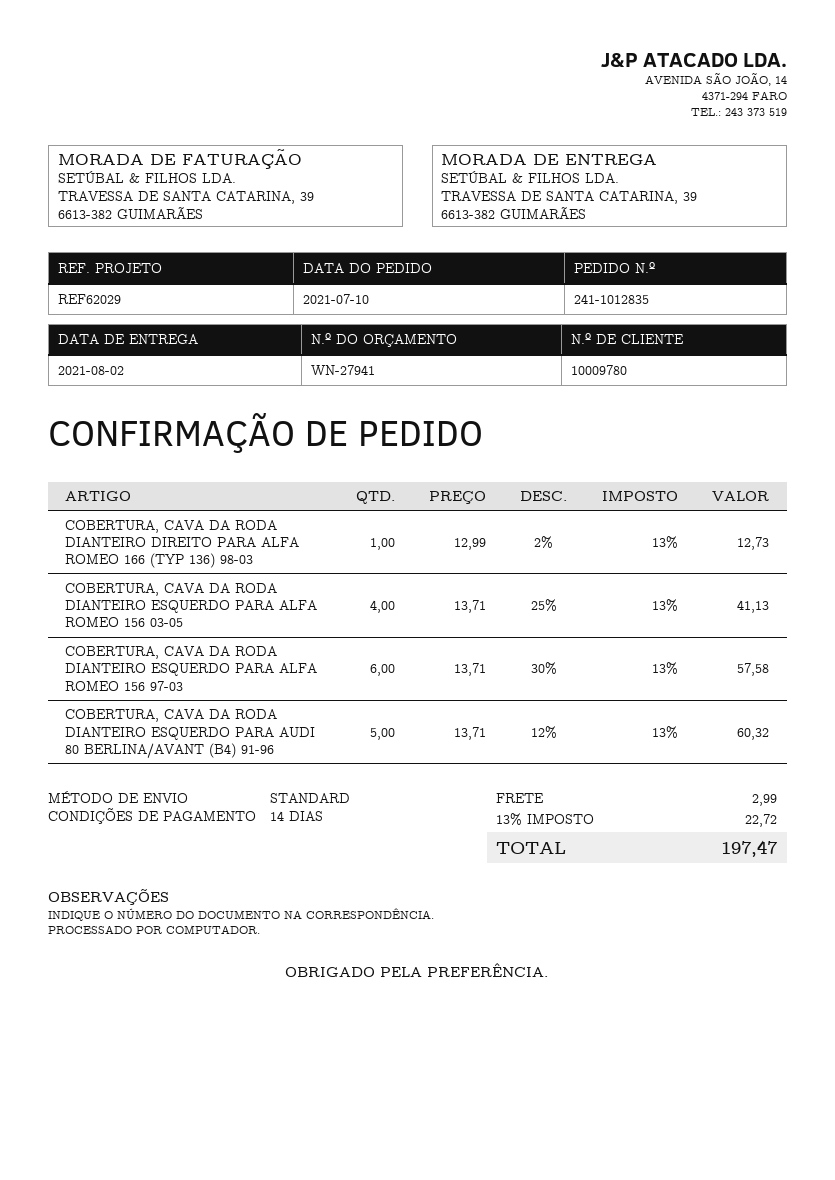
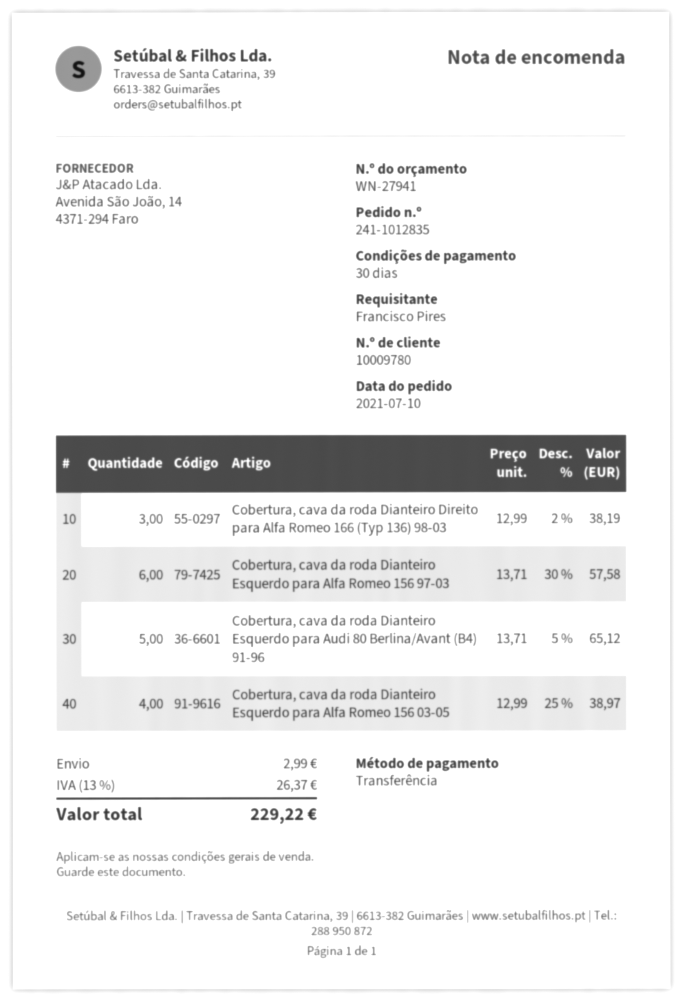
payment terms: 14 days -> 30 days
COBERTURA, CAVA DA RODA DIANTEIRO DIREITO PARA ALFA ROMEO 166 (TYP 136) 98-03: 1 x 12.99 - 2% = 12.73 -> 3 x 12.99 - 2% = 38.19
COBERTURA, CAVA DA RODA DIANTEIRO ESQUERDO PARA ALFA ROMEO 156 03-05: 4 x 13.71 - 25% = 41.13 -> 4 x 12.99 - 25% = 38.97
COBERTURA, CAVA DA RODA DIANTEIRO ESQUERDO PARA AUDI 80 BERLINA/AVANT (B4) 91-96: 5 x 13.71 - 12% = 60.32 -> 5 x 13.71 - 5% = 65.12
tax: 13% = 22.72 -> 13% = 26.37
total: 197.47 -> 229.22

